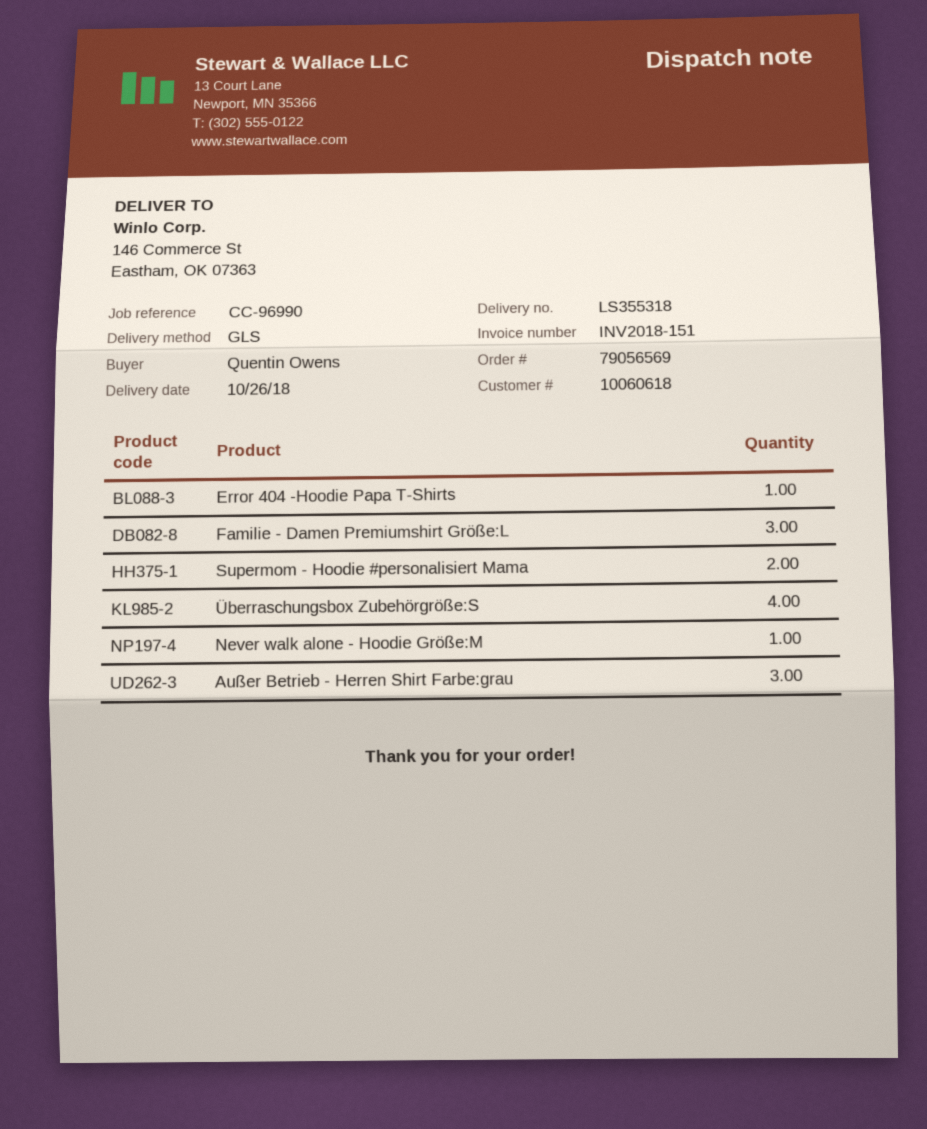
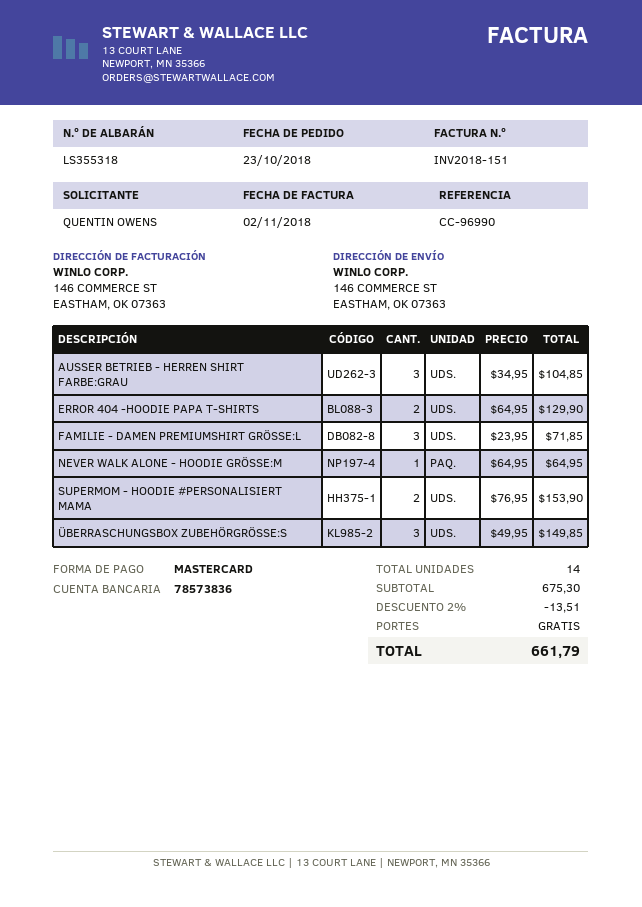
Error 404 -Hoodie Papa T-Shirts: 1 -> 2
Überraschungsbox Zubehörgröße:S: 4 -> 3

